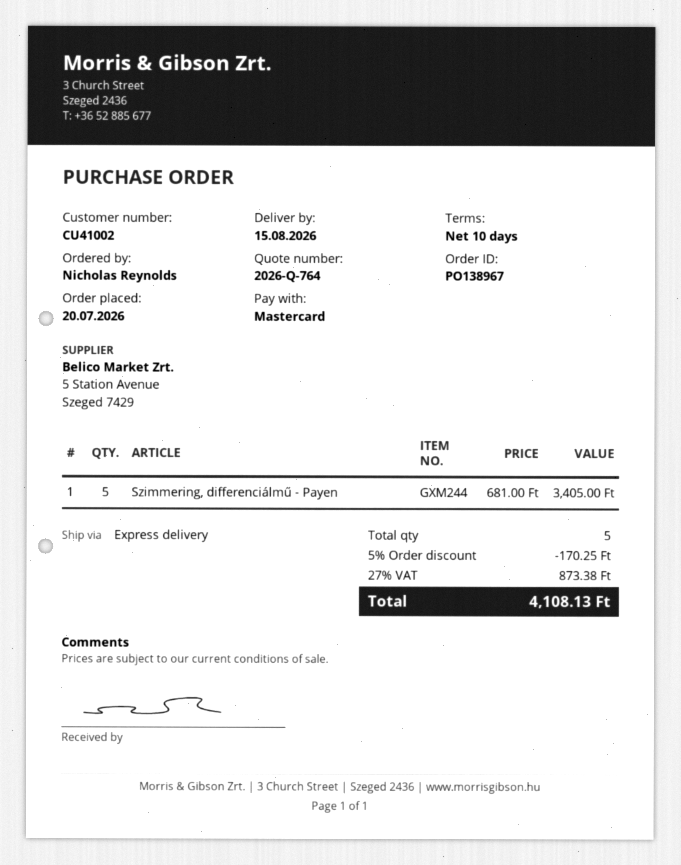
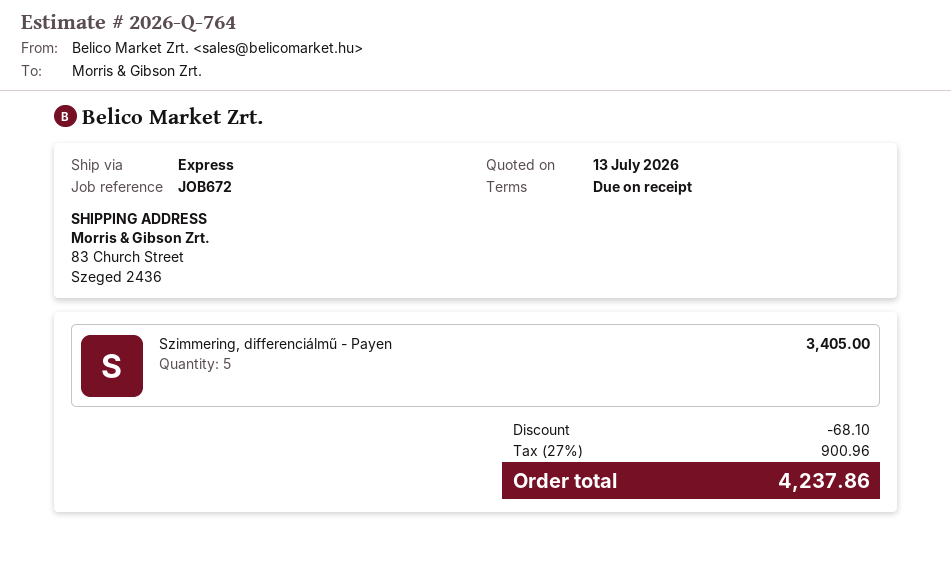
payment terms: 10 days -> on receipt
discount: 170.25 -> 68.10
tax: 27% = 873.38 -> 27% = 900.96
total: 4108.13 -> 4237.86

